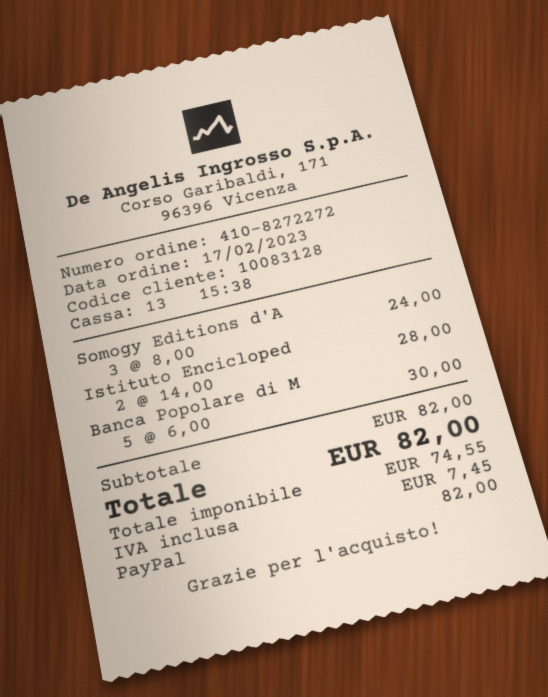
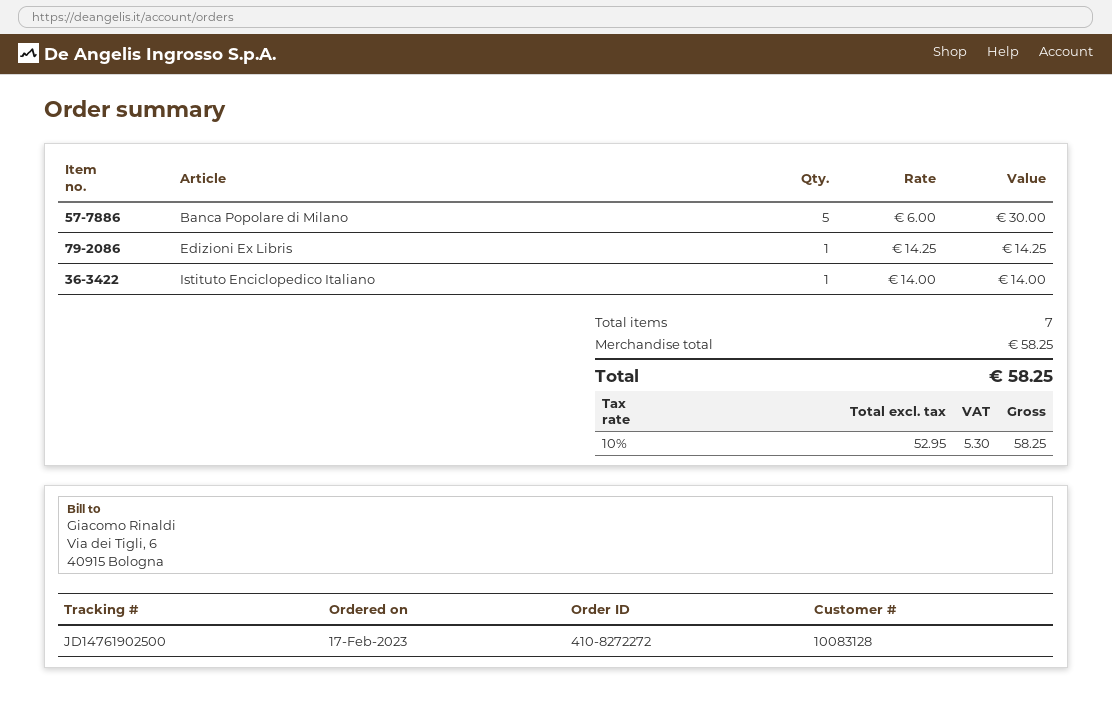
Somogy Editions d'A: 3 x 8.00 = 24.00 -> none
Istituto Encicloped: 2 x 14.00 = 28.00 -> 1 x 14.00 = 14.00
Edizioni Ex Libris: none -> 1 x 14.25 = 14.25
subtotal: 82.00 -> 58.25
net: 74.55 -> 52.95
tax: 7.45 -> 5.30
total: 82.00 -> 58.25

